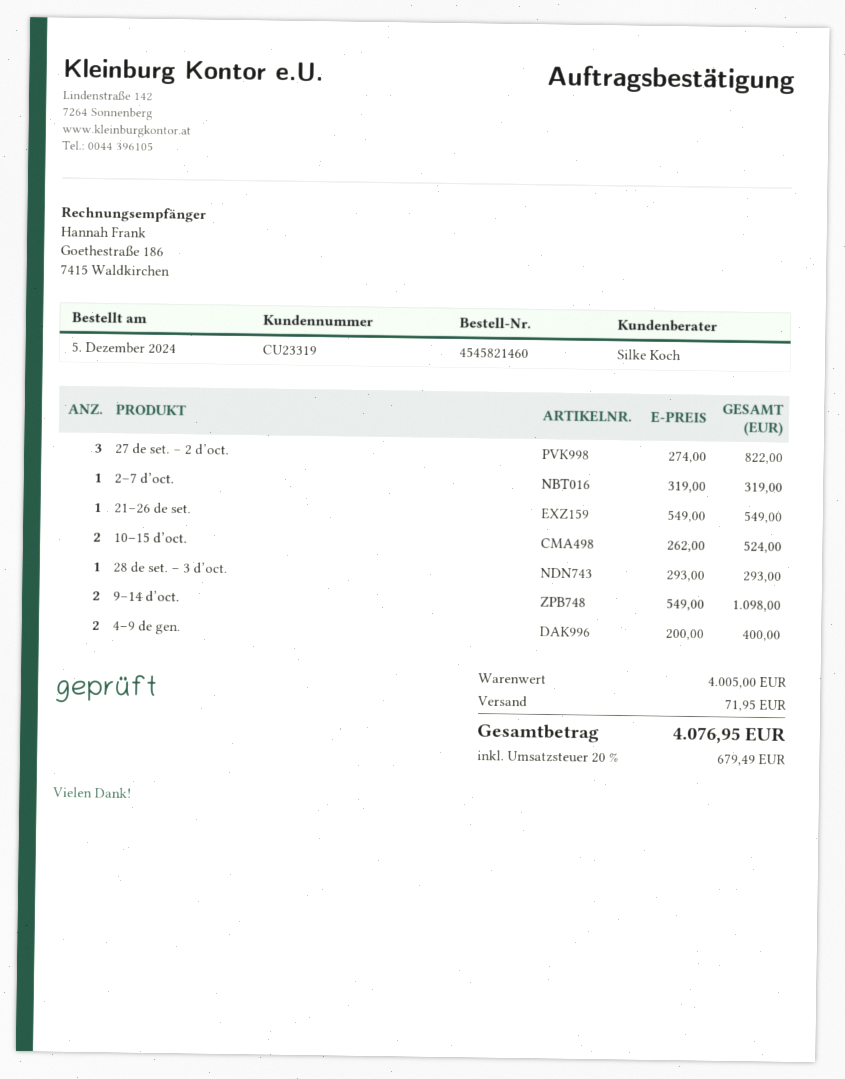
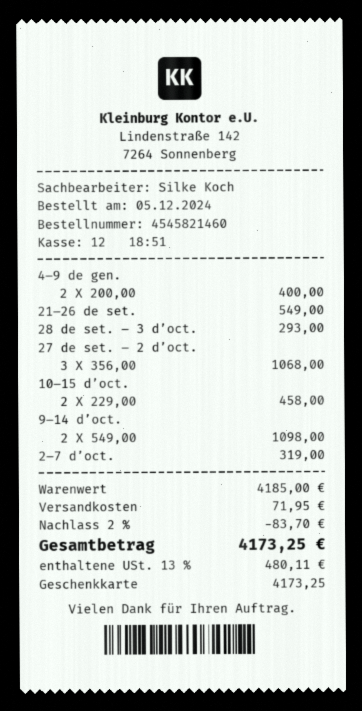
27 de set. – 2 d’oct.: 3 x 274.00 = 822.00 -> 3 x 356.00 = 1068.00
10–15 d’oct.: 2 x 262.00 = 524.00 -> 2 x 229.00 = 458.00
subtotal: 4005.00 -> 4185.00
discount: none -> 2% = 83.70
tax: 20% = 679.49 -> 13% = 480.11
total: 4076.95 -> 4173.25

